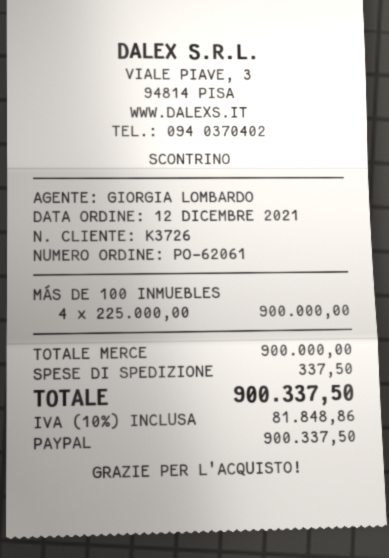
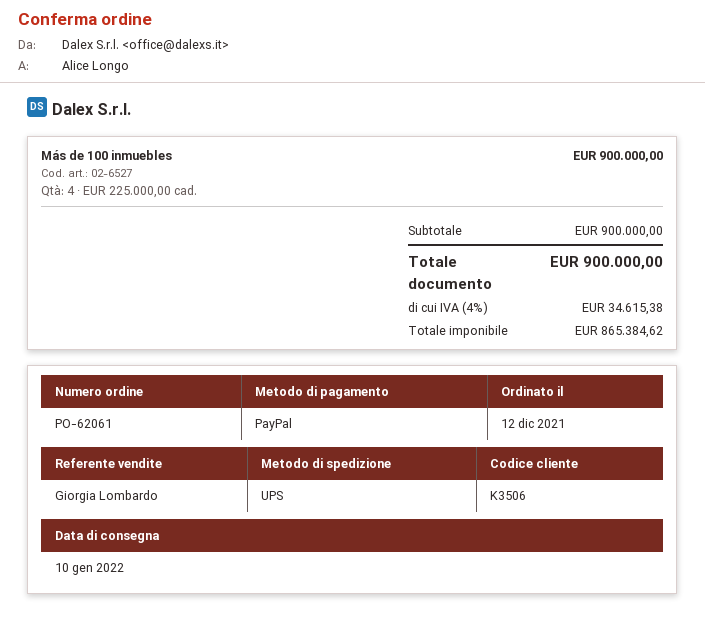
customer number: K3726 -> K3506
shipping: 337.50 -> none
tax: 10% = 81848.86 -> 4% = 34615.38
total: 900337.50 -> 900000.00

